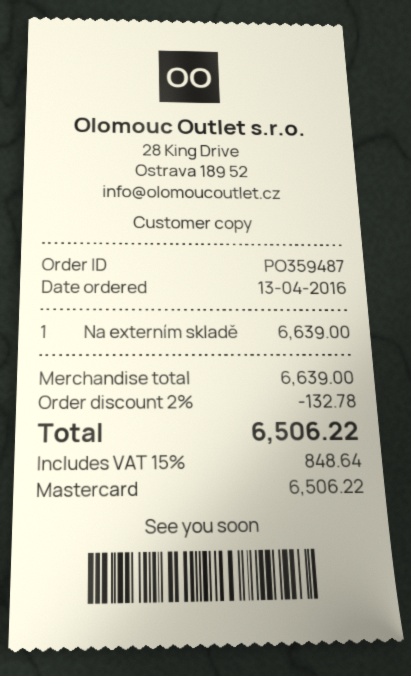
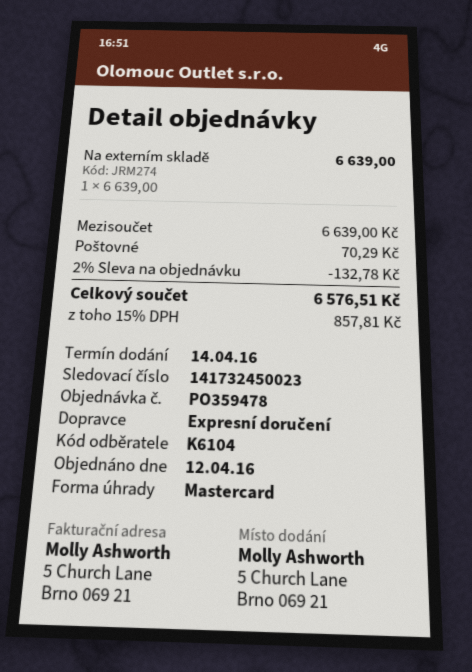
order number: PO359487 -> PO359478
order date: 2016-04-13 -> 2016-04-12
shipping: none -> 70.29
tax: 15% = 848.64 -> 15% = 857.81
total: 6506.22 -> 6576.51

